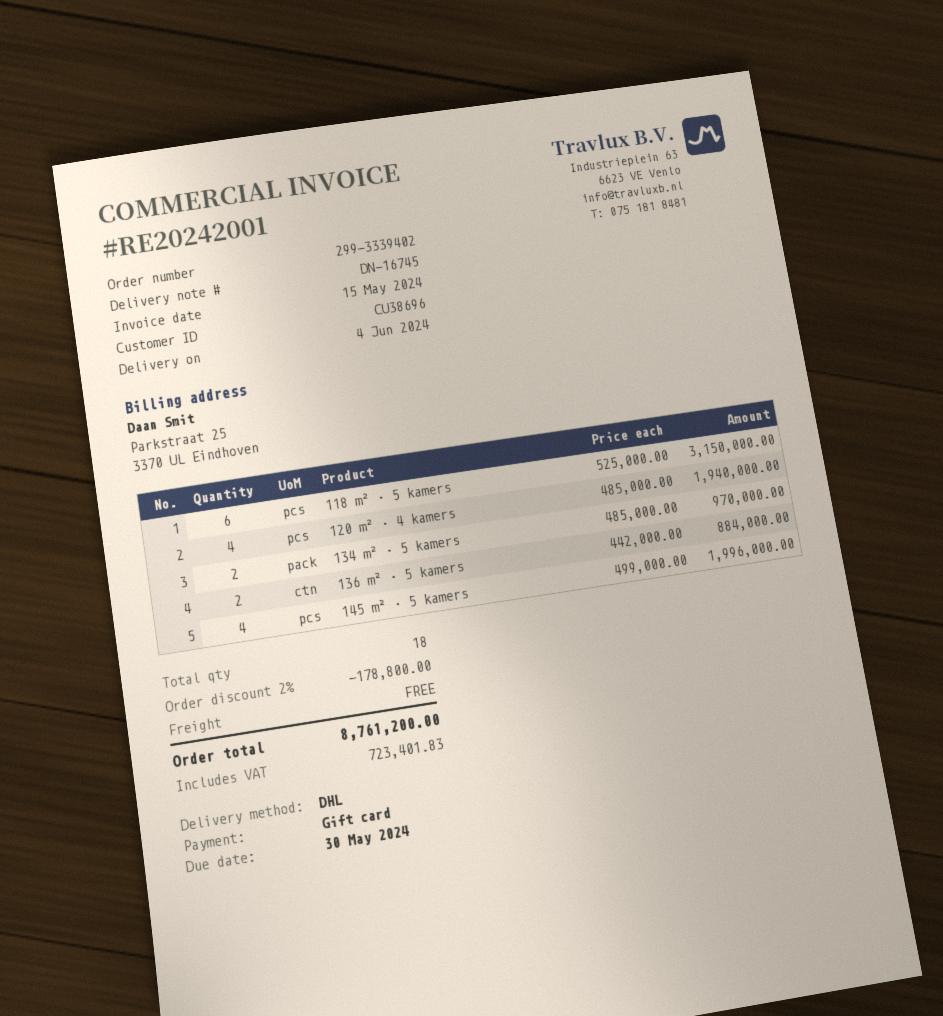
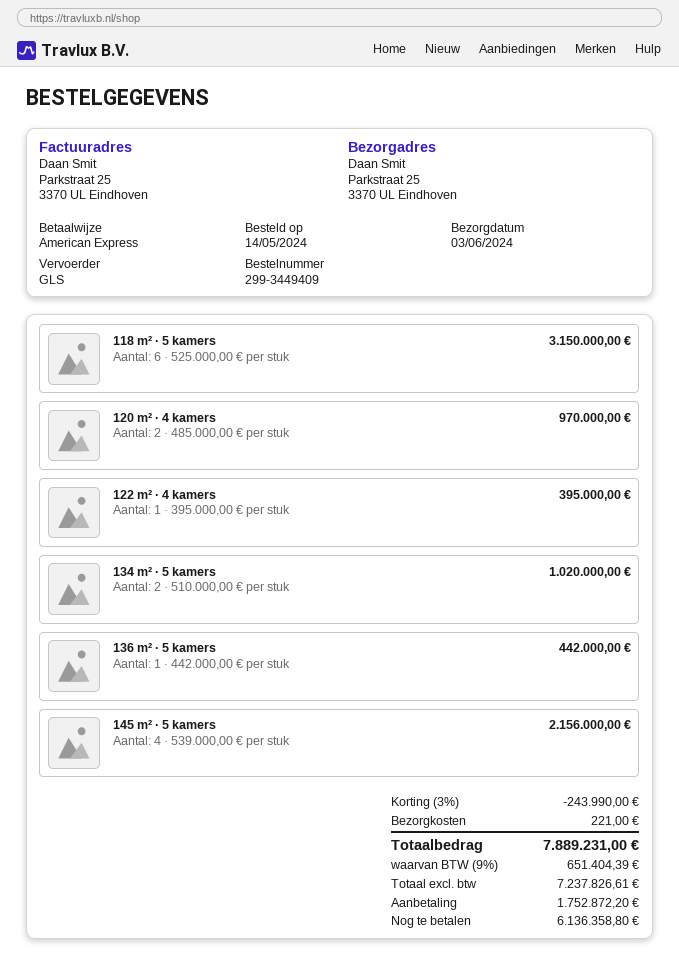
order number: 299-3339402 -> 299-3449409
delivery date: 2024-06-04 -> 2024-06-03
payment method: gift card -> American Express
shipping method: DHL -> GLS
120 m² · 4 kamers: 4 x 485000.00 = 1940000.00 -> 2 x 485000.00 = 970000.00
134 m² · 5 kamers: 2 x 485000.00 = 970000.00 -> 2 x 510000.00 = 1020000.00
136 m² · 5 kamers: 2 x 442000.00 = 884000.00 -> 1 x 442000.00 = 442000.00
145 m² · 5 kamers: 4 x 499000.00 = 1996000.00 -> 4 x 539000.00 = 2156000.00
122 m² · 4 kamers: none -> 1 x 395000.00 = 395000.00
discount: 2% = 178800.00 -> 3% = 243990.00
shipping: 0.00 -> 221.00
tax: 723401.83 -> 651404.39
total: 8761200.00 -> 7889231.00

